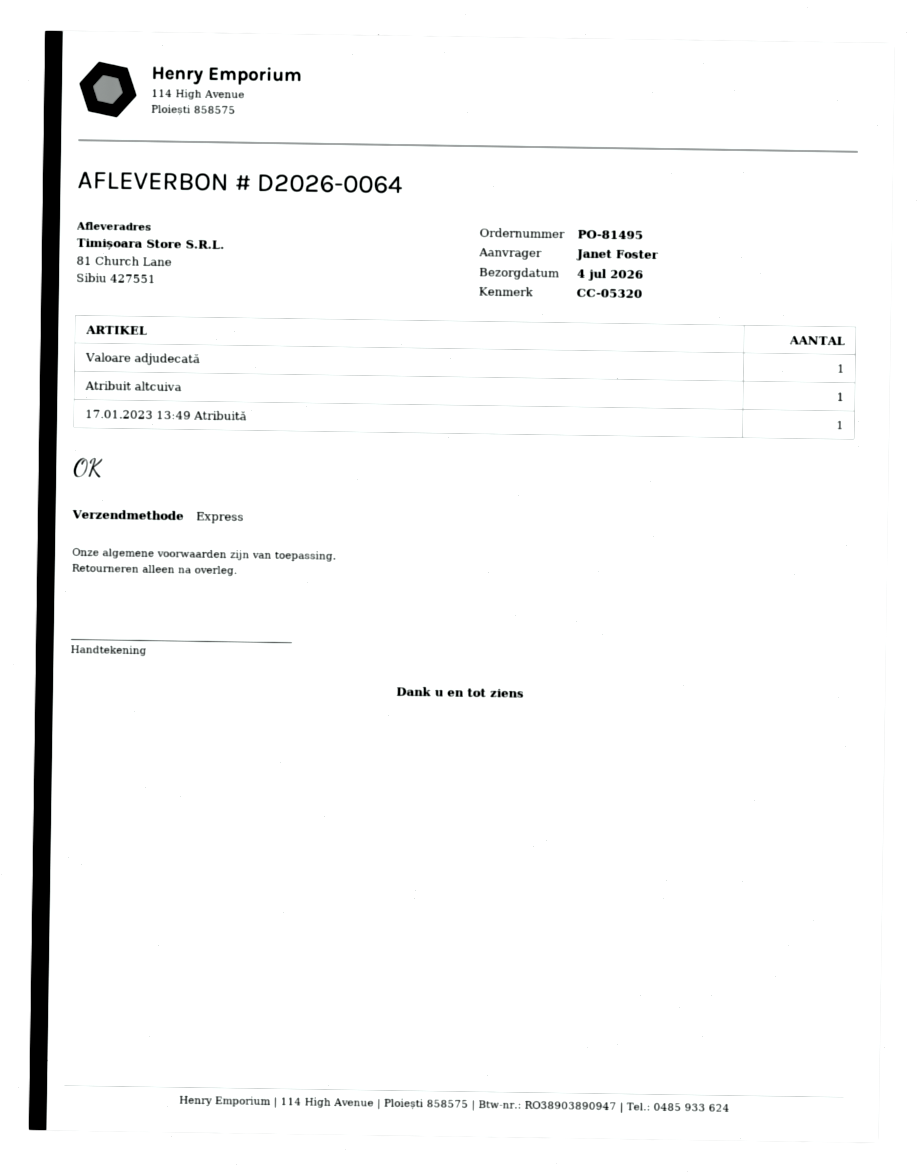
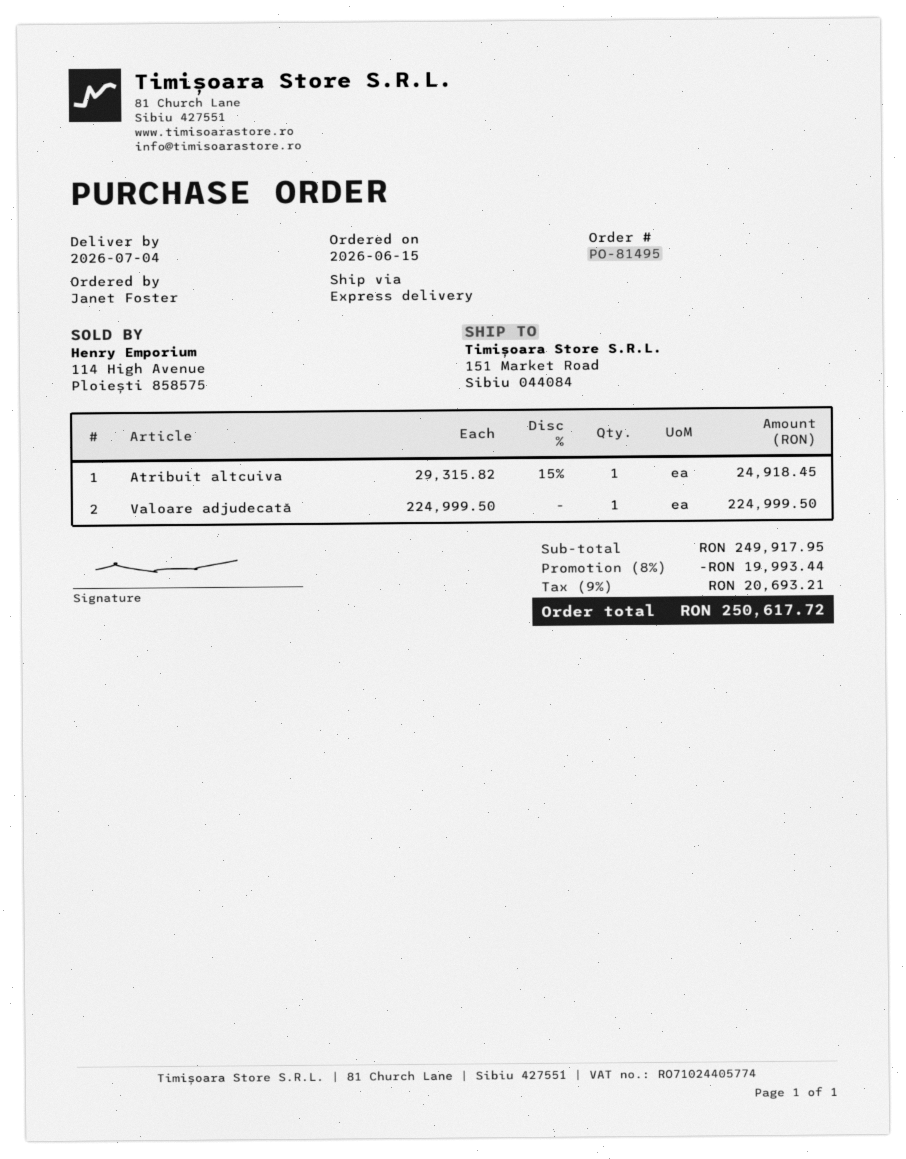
ship to: 81 Church Lane, Sibiu 427551 -> 151 Market Road, Sibiu 044084
17.01.2023 13:49 Atribuită: 1 -> none

